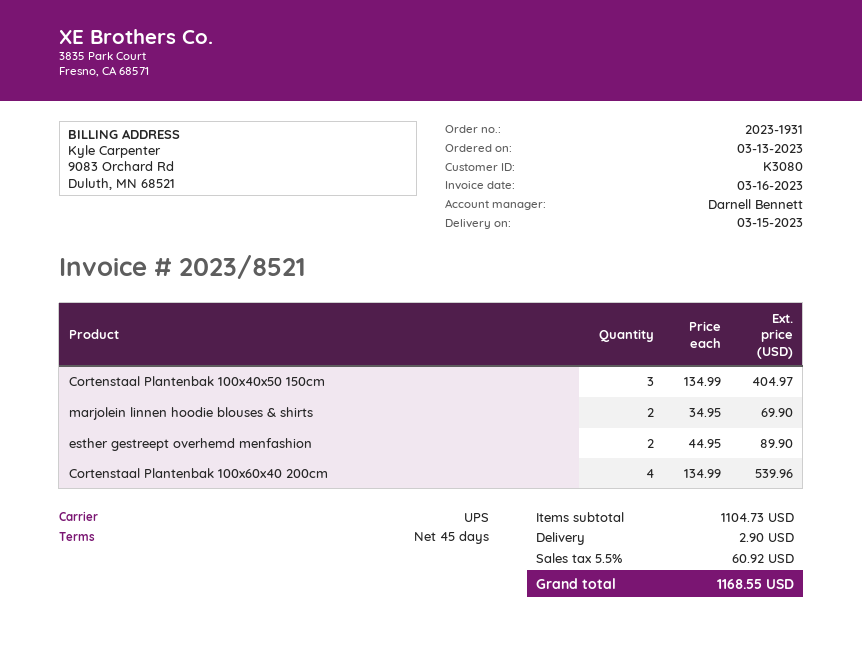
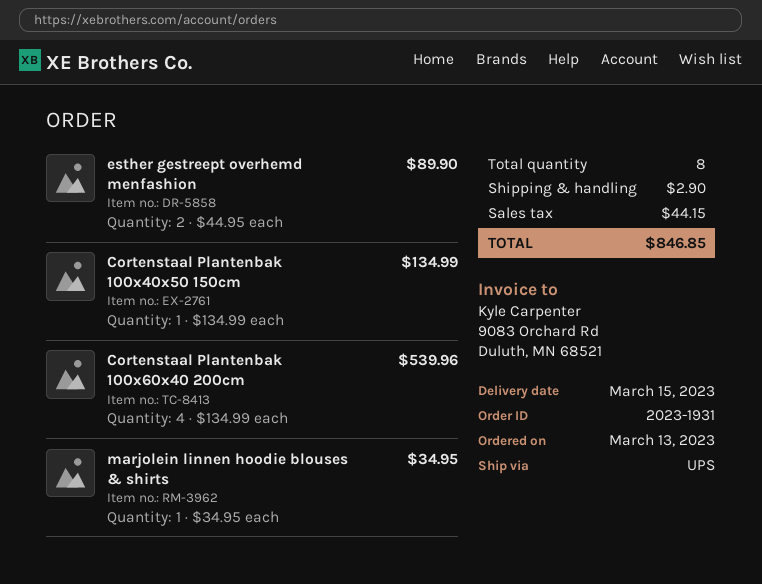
Cortenstaal Plantenbak 100x40x50 150cm: 3 x 134.99 = 404.97 -> 1 x 134.99 = 134.99
marjolein linnen hoodie blouses & shirts: 2 x 34.95 = 69.90 -> 1 x 34.95 = 34.95
tax: 60.92 -> 44.15
total: 1168.55 -> 846.85

